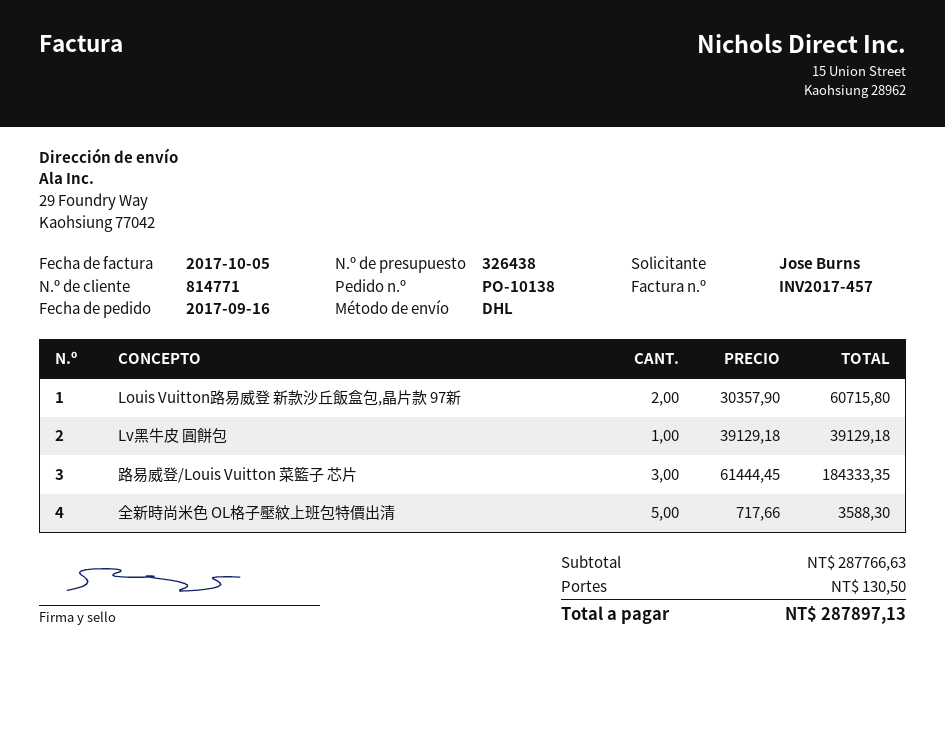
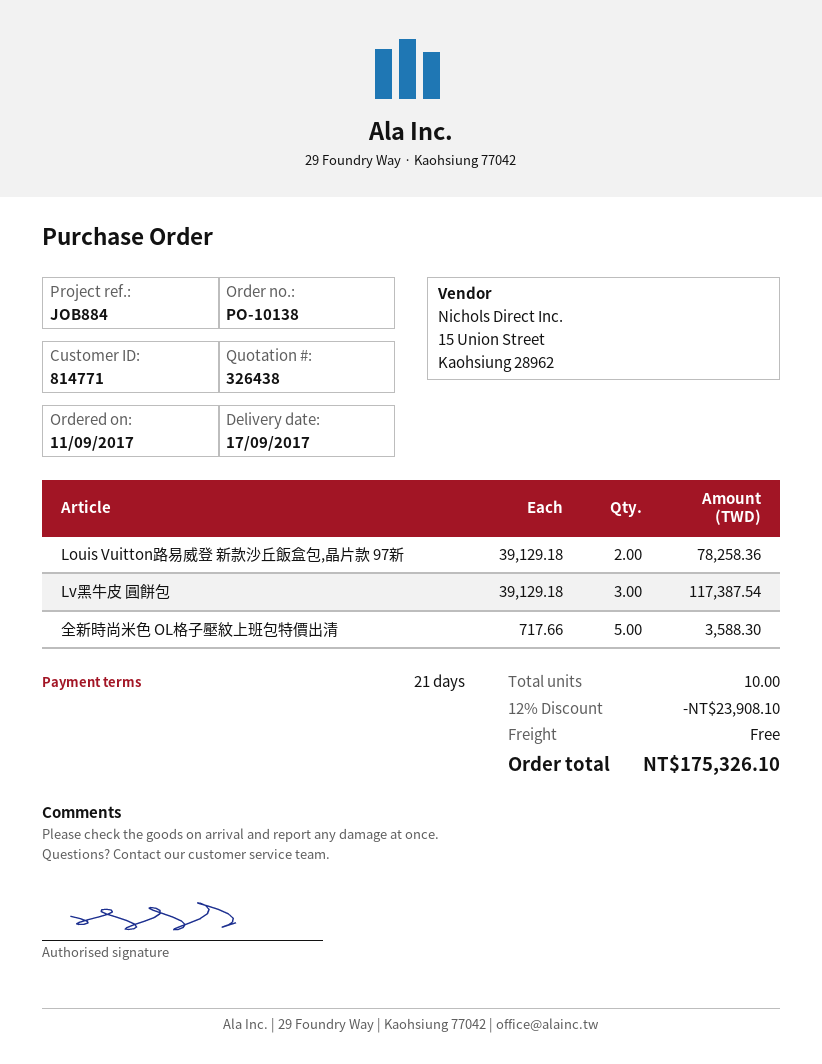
order date: 2017-09-16 -> 2017-09-11
Louis Vuitton路易威登 新款沙丘飯盒包,晶片款 97新: 2 x 30357.90 = 60715.80 -> 2 x 39129.18 = 78258.36
Lv黑牛皮 圓餅包: 1 x 39129.18 = 39129.18 -> 3 x 39129.18 = 117387.54
路易威登/Louis Vuitton 菜籃子 芯片: 3 x 61444.45 = 184333.35 -> none
discount: none -> 12% = 23908.10
shipping: 130.50 -> 0.00
total: 287897.13 -> 175326.10

